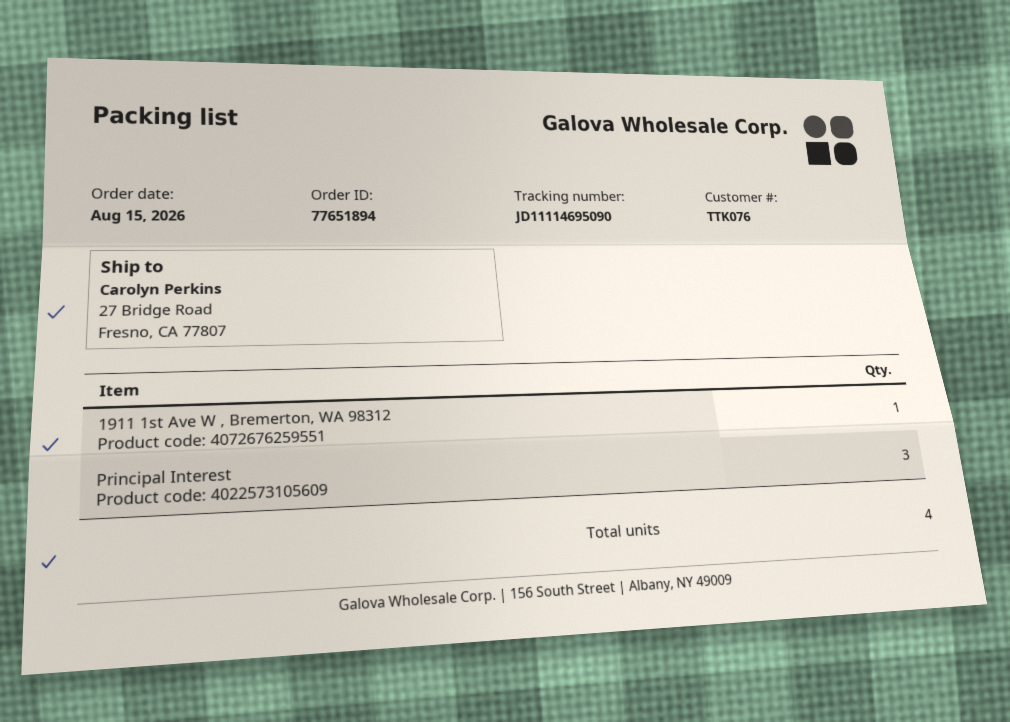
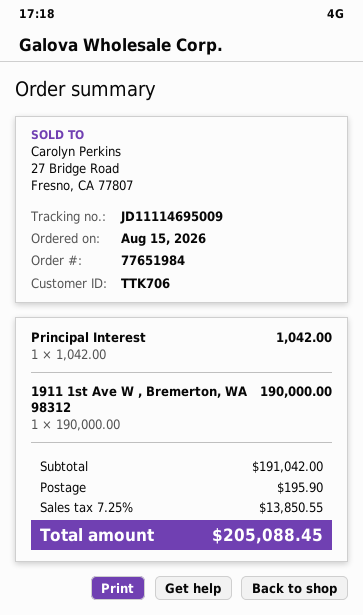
order number: 77651894 -> 77651984
customer number: TTK076 -> TTK706
tracking number: JD11114695090 -> JD11114695009
Principal Interest: 3 -> 1

